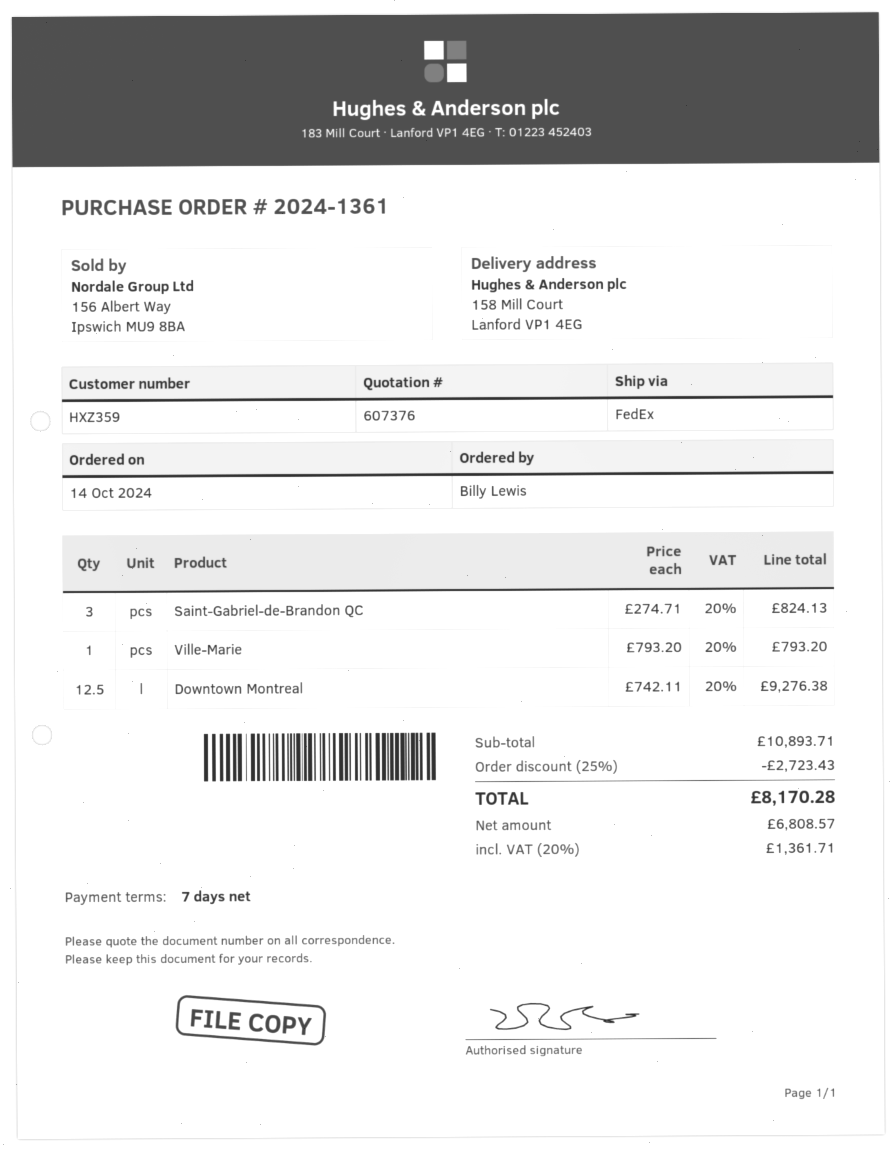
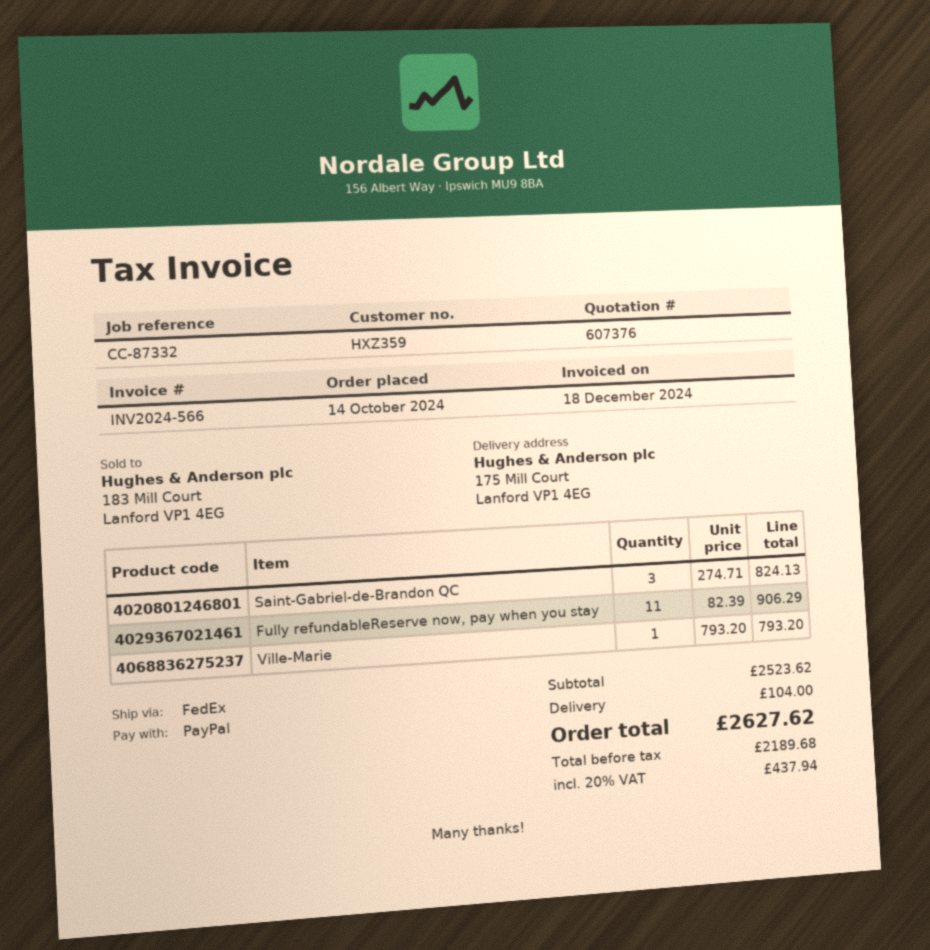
ship to: 158 Mill Court, Lanford VP1 4EG -> 175 Mill Court, Lanford VP1 4EG
Downtown Montreal: 12.5 x 742.11 = 9276.38 -> none
Fully refundableReserve now, pay when you stay: none -> 11 x 82.39 = 906.29
subtotal: 10893.71 -> 2523.62
discount: 25% = 2723.43 -> none
shipping: none -> 104.00
net: 6808.57 -> 2189.68
tax: 20% = 1361.71 -> 20% = 437.94
total: 8170.28 -> 2627.62

